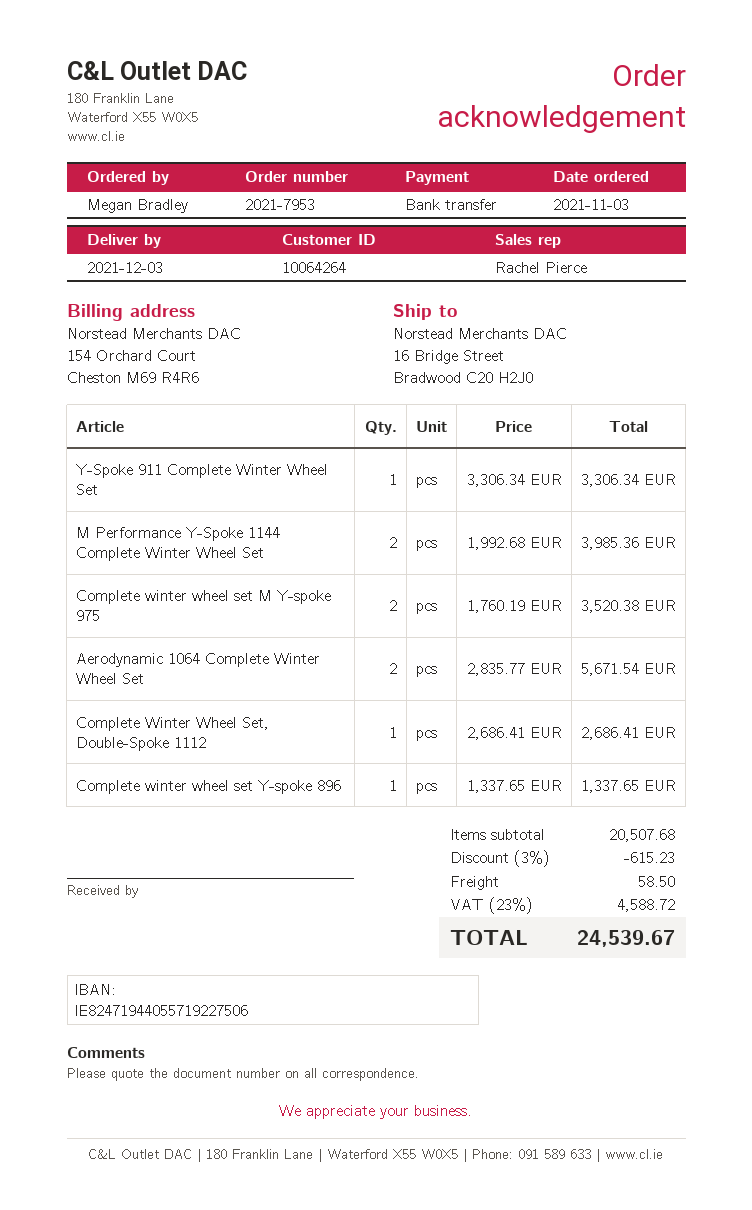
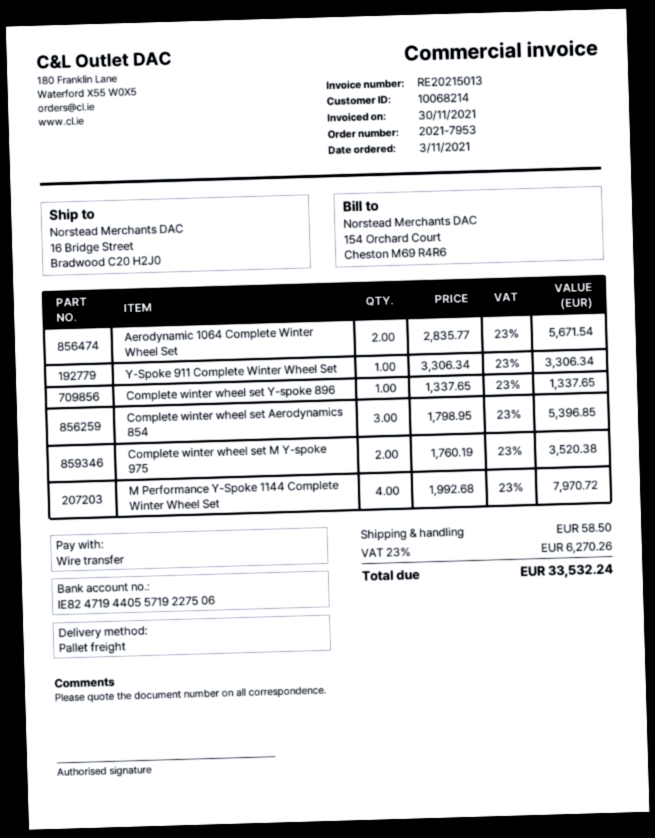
customer number: 10064264 -> 10068214
M Performance Y-Spoke 1144 Complete Winter Wheel Set: 2 x 1992.68 = 3985.36 -> 4 x 1992.68 = 7970.72
Complete Winter Wheel Set, Double-Spoke 1112: 1 x 2686.41 = 2686.41 -> none
Complete winter wheel set Aerodynamics 854: none -> 3 x 1798.95 = 5396.85
discount: 3% = 615.23 -> none
tax: 23% = 4588.72 -> 23% = 6270.26
total: 24539.67 -> 33532.24

